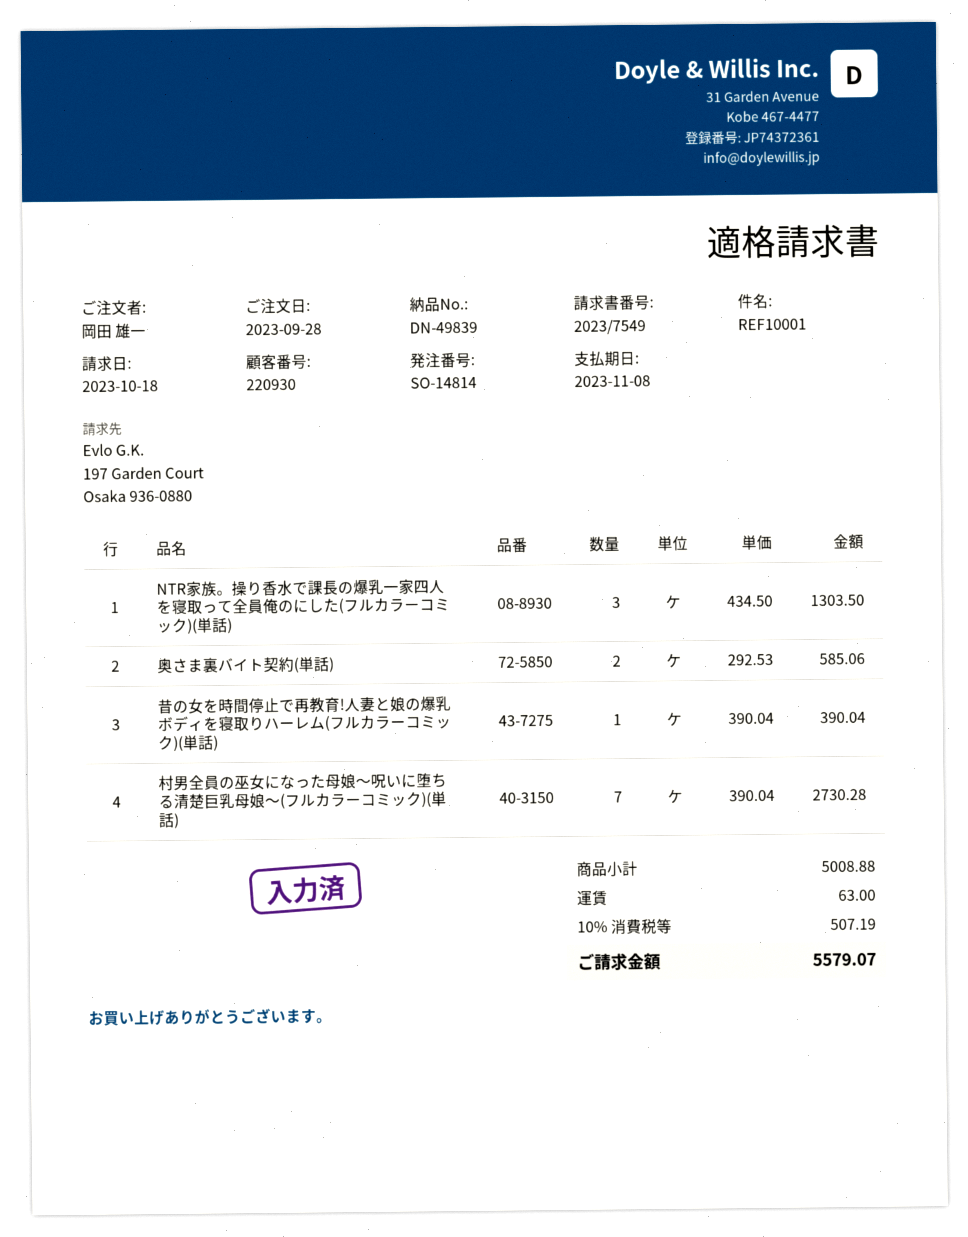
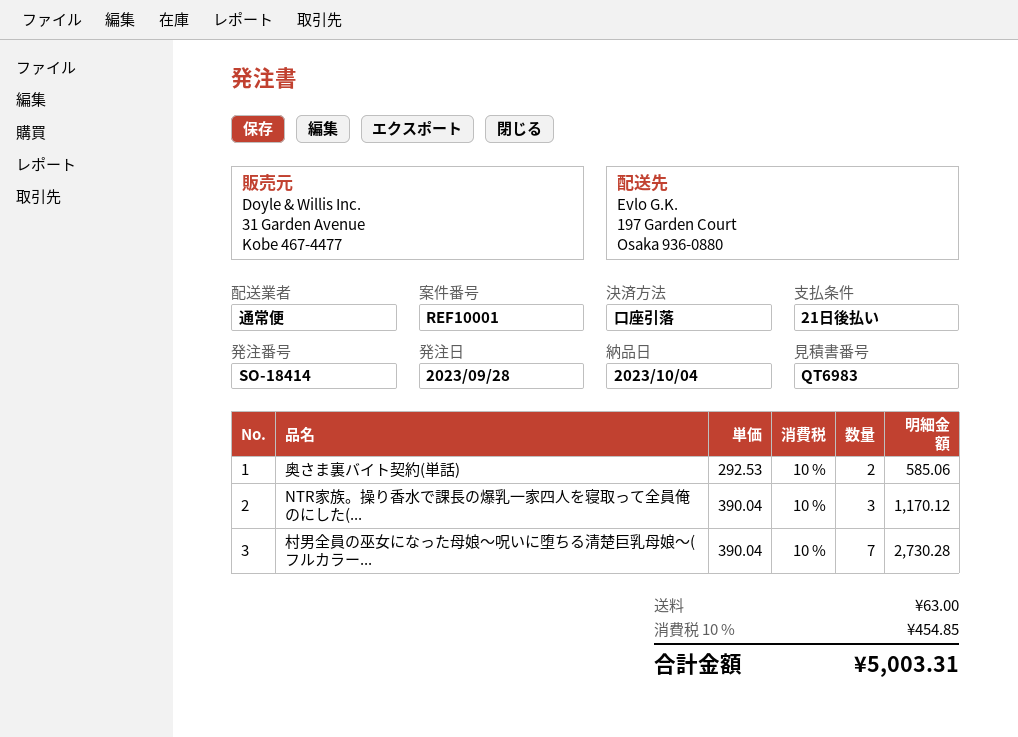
order number: SO-14814 -> SO-18414
NTR家族。操り香水で課長の爆乳一家四人を寝取って全員俺のにした(フルカラーコミック)(単話): 3 x 434.50 = 1303.50 -> 3 x 390.04 = 1170.12
昔の女を時間停止で再教育!人妻と娘の爆乳ボディを寝取りハーレム(フルカラーコミック)(単話): 1 x 390.04 = 390.04 -> none
tax: 10% = 507.19 -> 10% = 454.85
total: 5579.07 -> 5003.31

